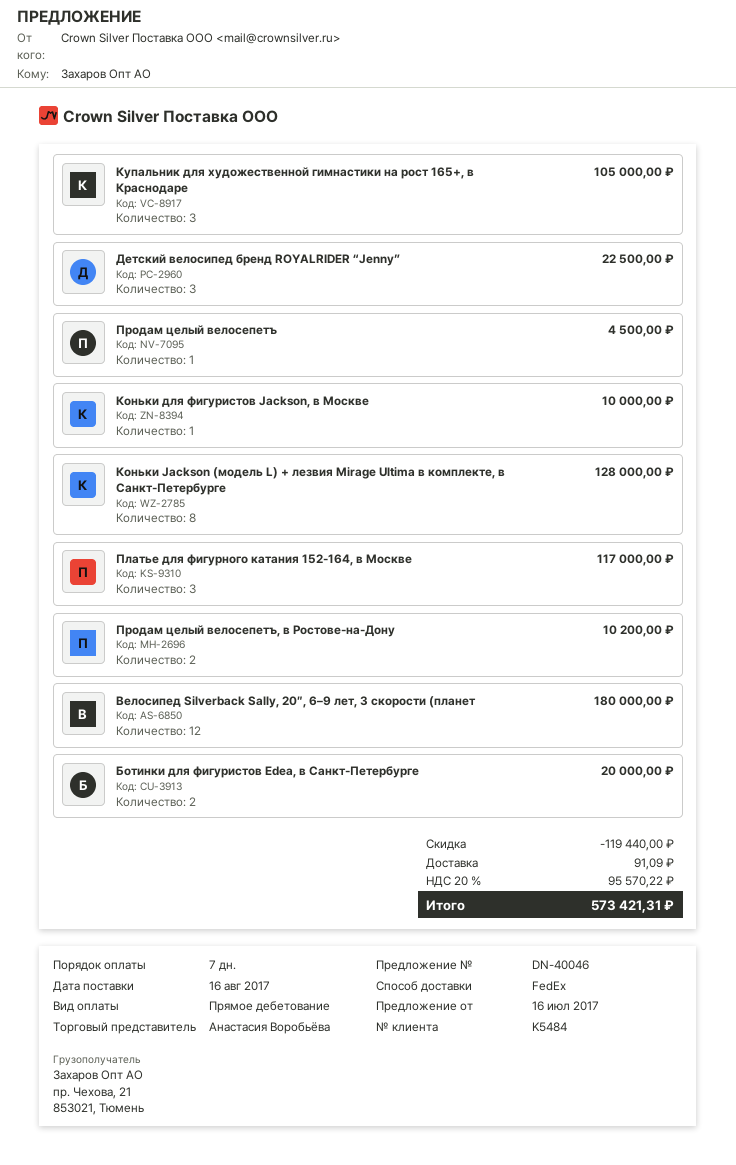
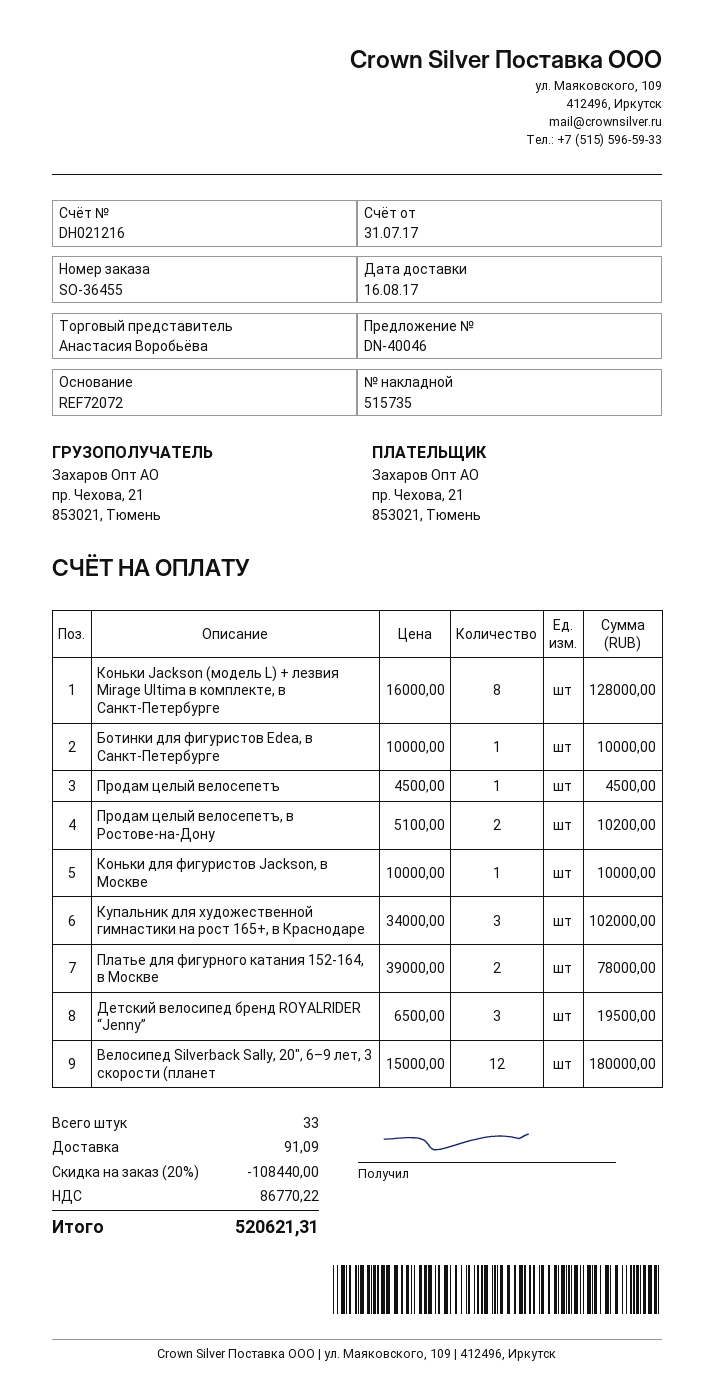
Купальник для художественной гимнастики на рост 165+, в Краснодаре: 3 for 105000.00 -> 3 for 102000.00
Детский велосипед бренд ROYALRIDER “Jenny”: 3 for 22500.00 -> 3 for 19500.00
Платье для фигурного катания 152-164, в Москве: 3 for 117000.00 -> 2 for 78000.00
Ботинки для фигуристов Edea, в Санкт-Петербурге: 2 for 20000.00 -> 1 for 10000.00
discount: 119440.00 -> 108440.00
tax: 95570.22 -> 86770.22
total: 573421.31 -> 520621.31

